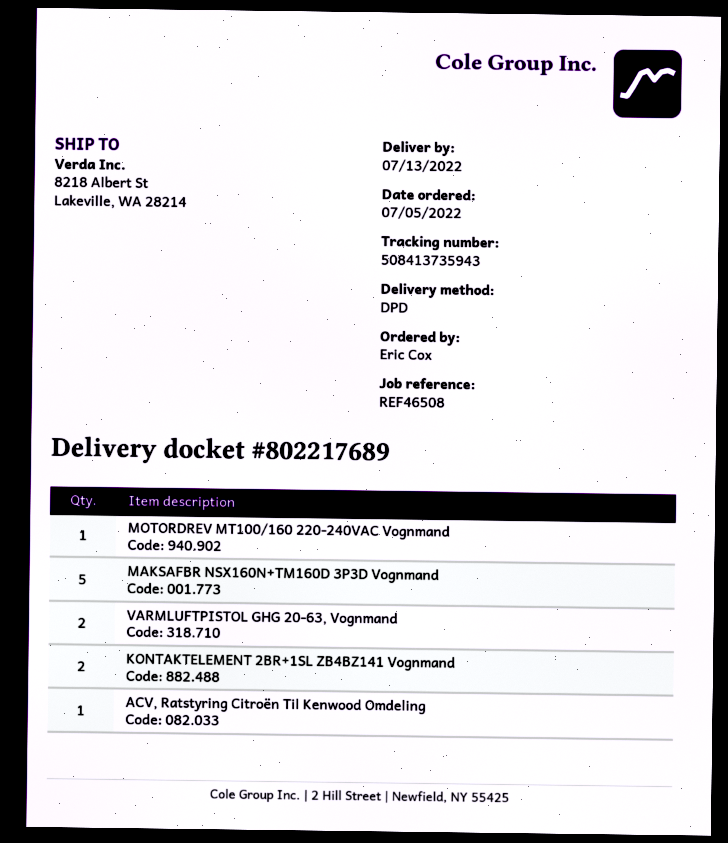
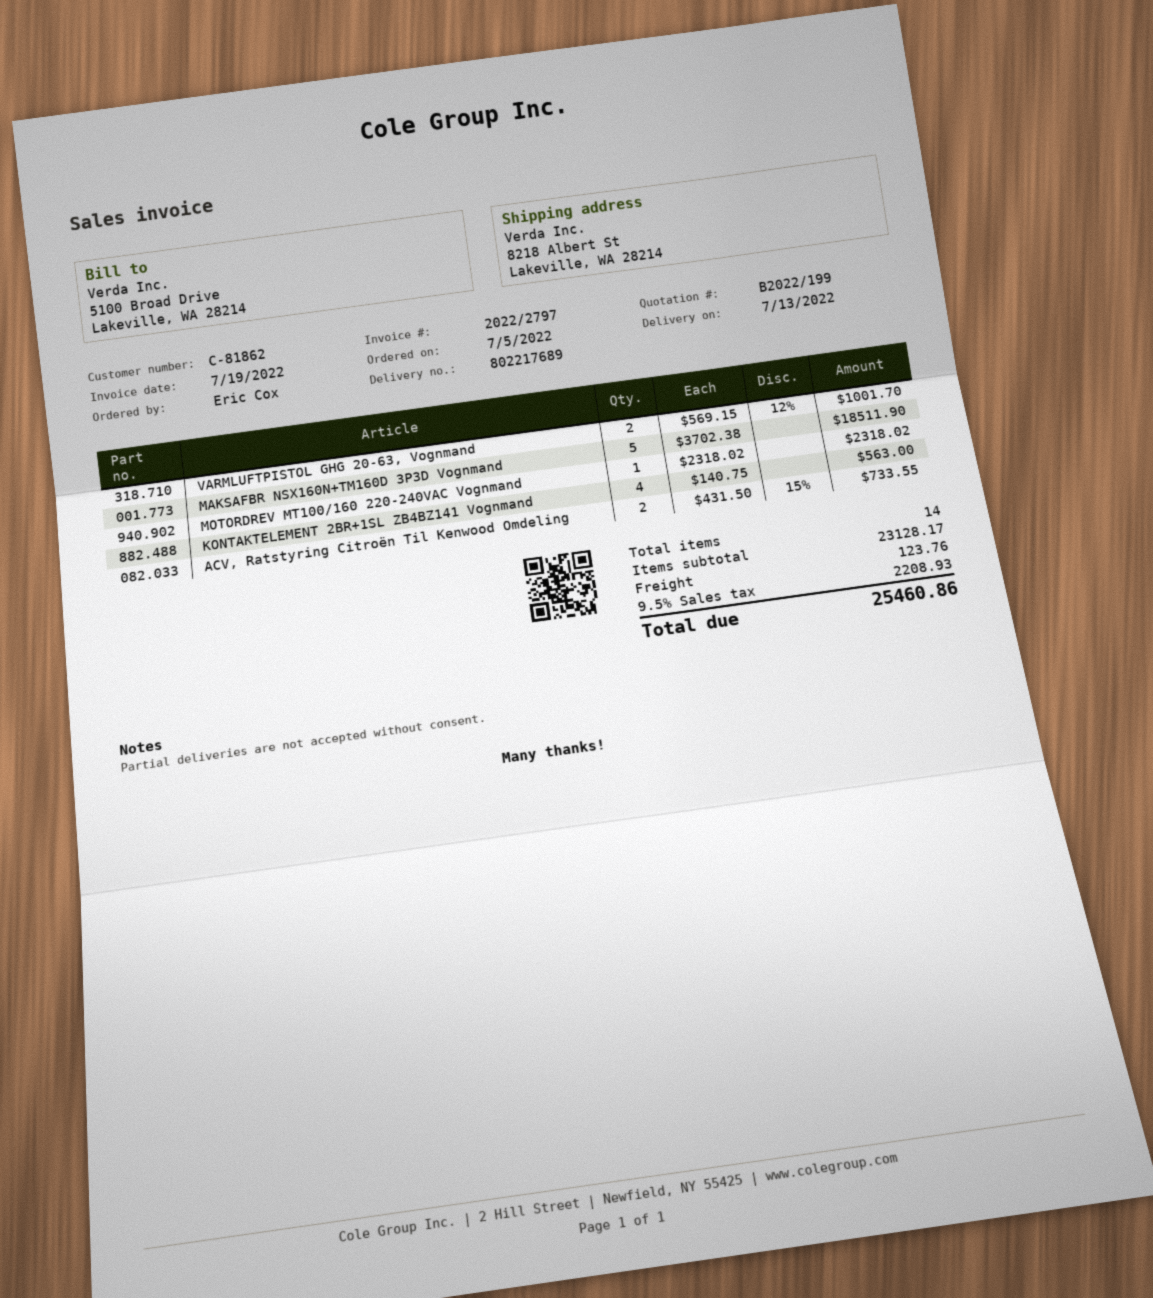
KONTAKTELEMENT 2BR+1SL ZB4BZ141 Vognmand: 2 -> 4
ACV, Ratstyring Citroën Til Kenwood Omdeling: 1 -> 2

